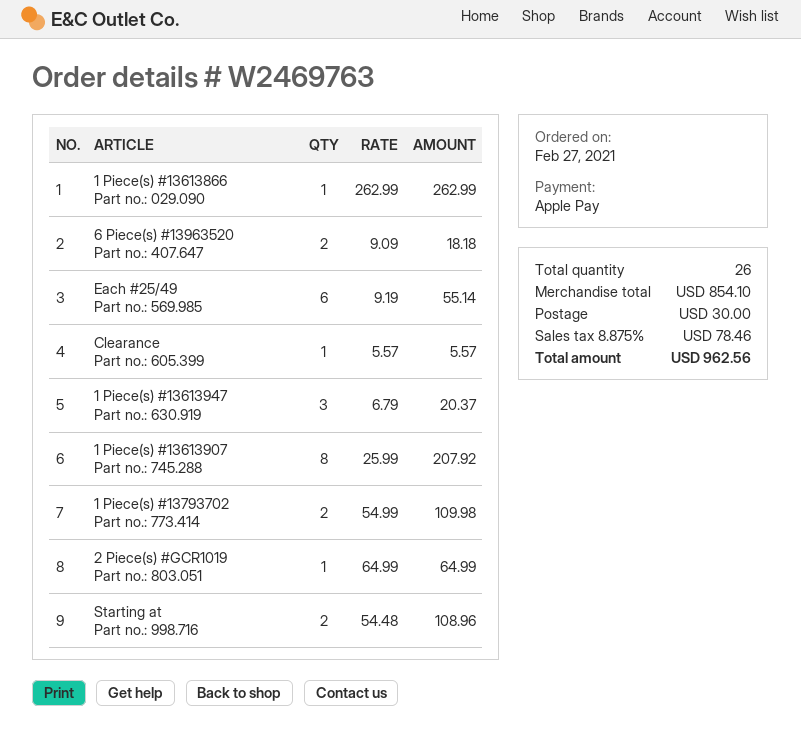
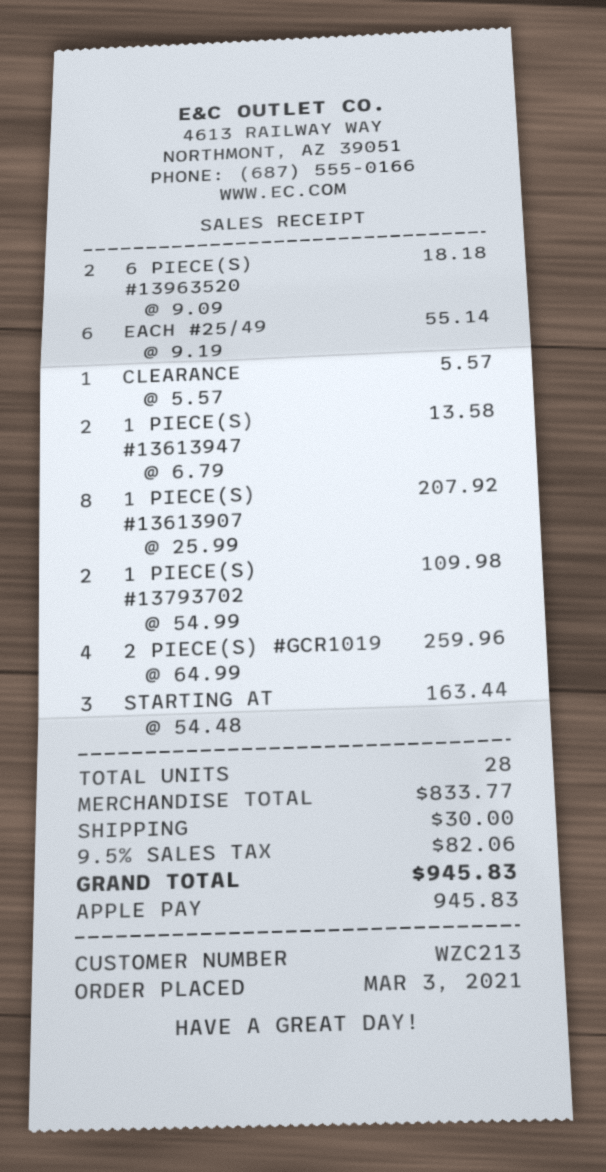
order date: 2021-02-27 -> 2021-03-03
1 Piece(s) #13613866: 1 x 262.99 = 262.99 -> none
1 Piece(s) #13613947: 3 x 6.79 = 20.37 -> 2 x 6.79 = 13.58
2 Piece(s) #GCR1019: 1 x 64.99 = 64.99 -> 4 x 64.99 = 259.96
Starting at: 2 x 54.48 = 108.96 -> 3 x 54.48 = 163.44
total quantity: 26 -> 28
subtotal: 854.10 -> 833.77
tax: 8.875% = 78.46 -> 9.5% = 82.06
total: 962.56 -> 945.83

